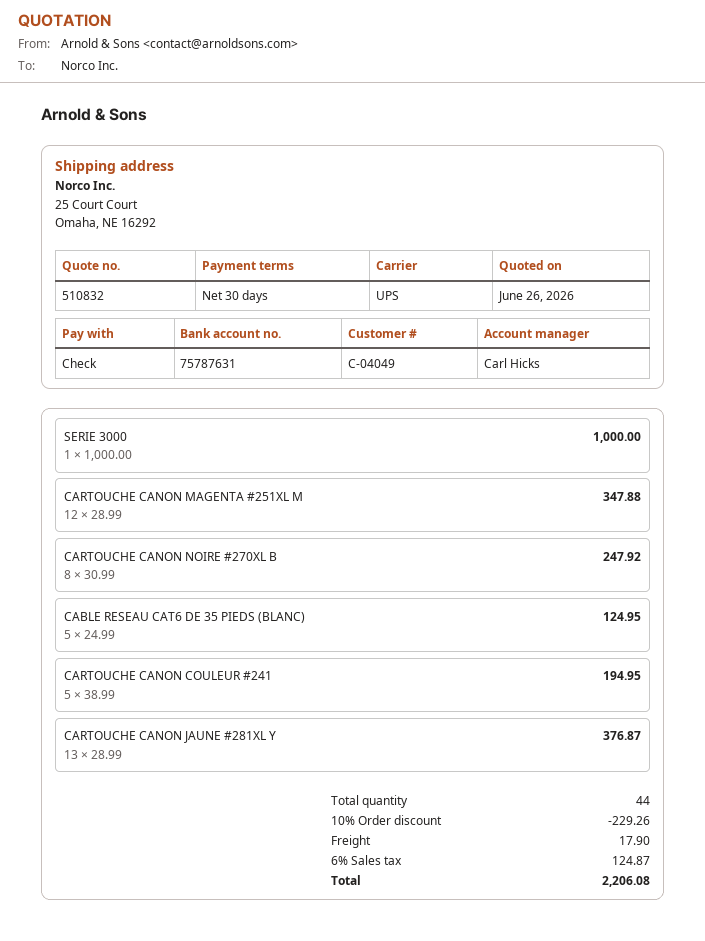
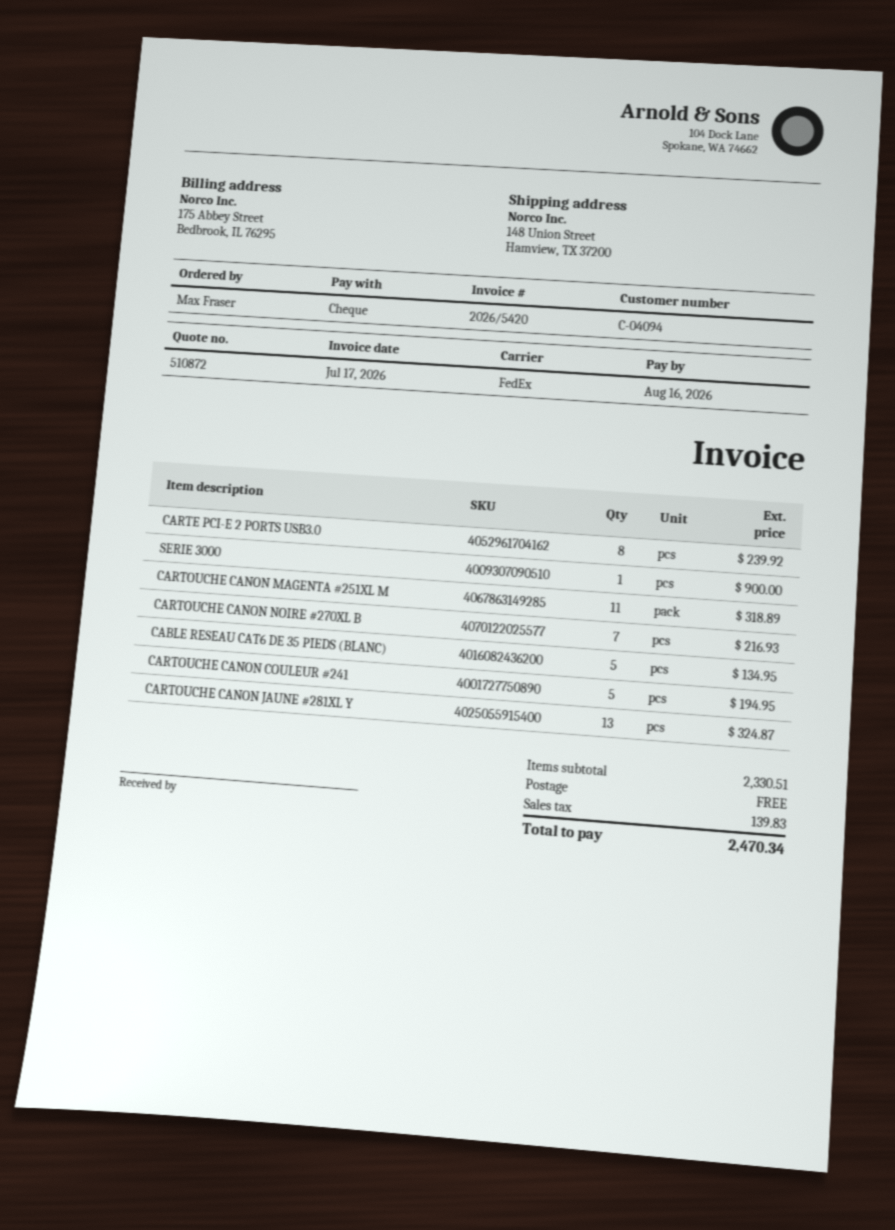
quote number: 510832 -> 510872
customer number: C-04049 -> C-04094
shipping method: UPS -> FedEx
ship to: 25 Court Court, Omaha, NE 16292 -> 148 Union Street, Hamview, TX 37200
SERIE 3000: 1 for 1000.00 -> 1 for 900.00
CARTOUCHE CANON MAGENTA #251XL M: 12 for 347.88 -> 11 for 318.89
CARTOUCHE CANON NOIRE #270XL B: 8 for 247.92 -> 7 for 216.93
CABLE RESEAU CAT6 DE 35 PIEDS (BLANC): 5 for 124.95 -> 5 for 134.95
CARTOUCHE CANON JAUNE #281XL Y: 13 for 376.87 -> 13 for 324.87
CARTE PCI-E 2 PORTS USB3.0: none -> 8 for 239.92
discount: 10% = 229.26 -> none
shipping: 17.90 -> 0.00
tax: 124.87 -> 139.83
total: 2206.08 -> 2470.34

